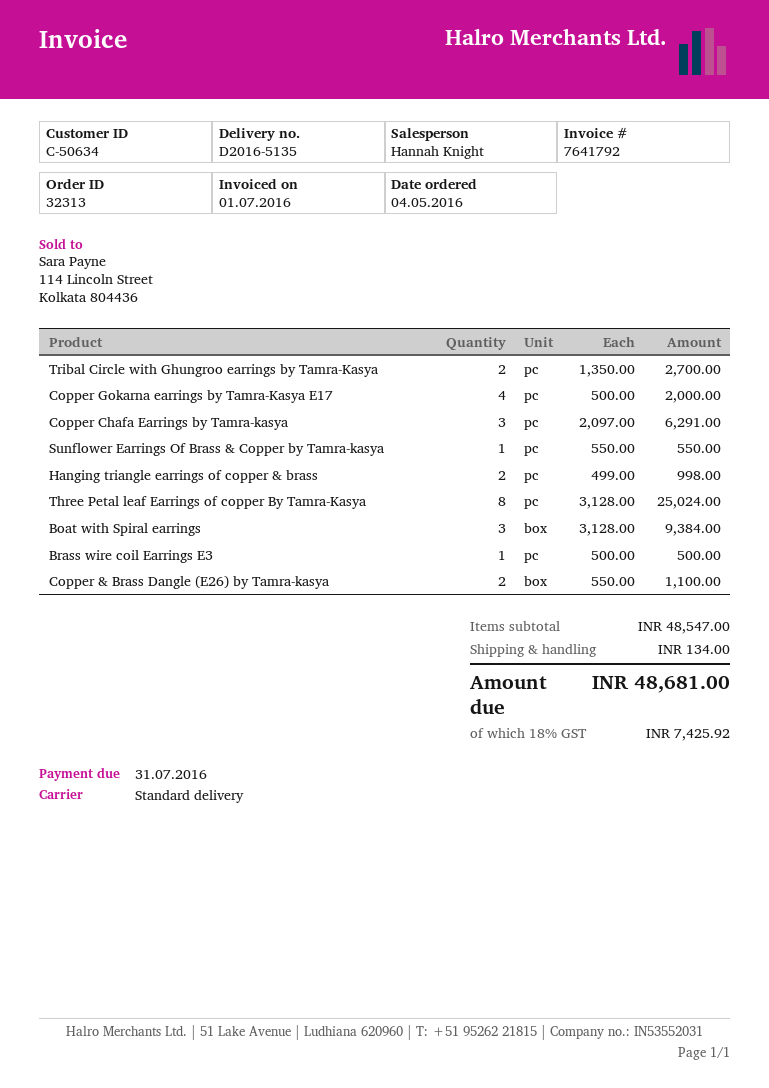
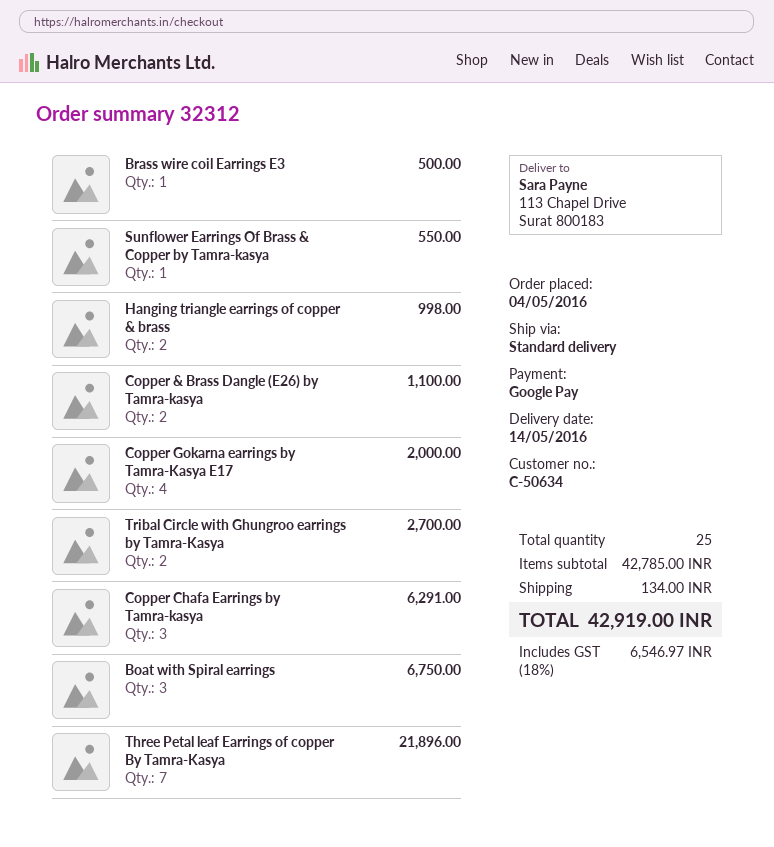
order number: 32313 -> 32312
Three Petal leaf Earrings of copper By Tamra-Kasya: 8 for 25024.00 -> 7 for 21896.00
Boat with Spiral earrings: 3 for 9384.00 -> 3 for 6750.00
subtotal: 48547.00 -> 42785.00
tax: 18% = 7425.92 -> 18% = 6546.97
total: 48681.00 -> 42919.00

